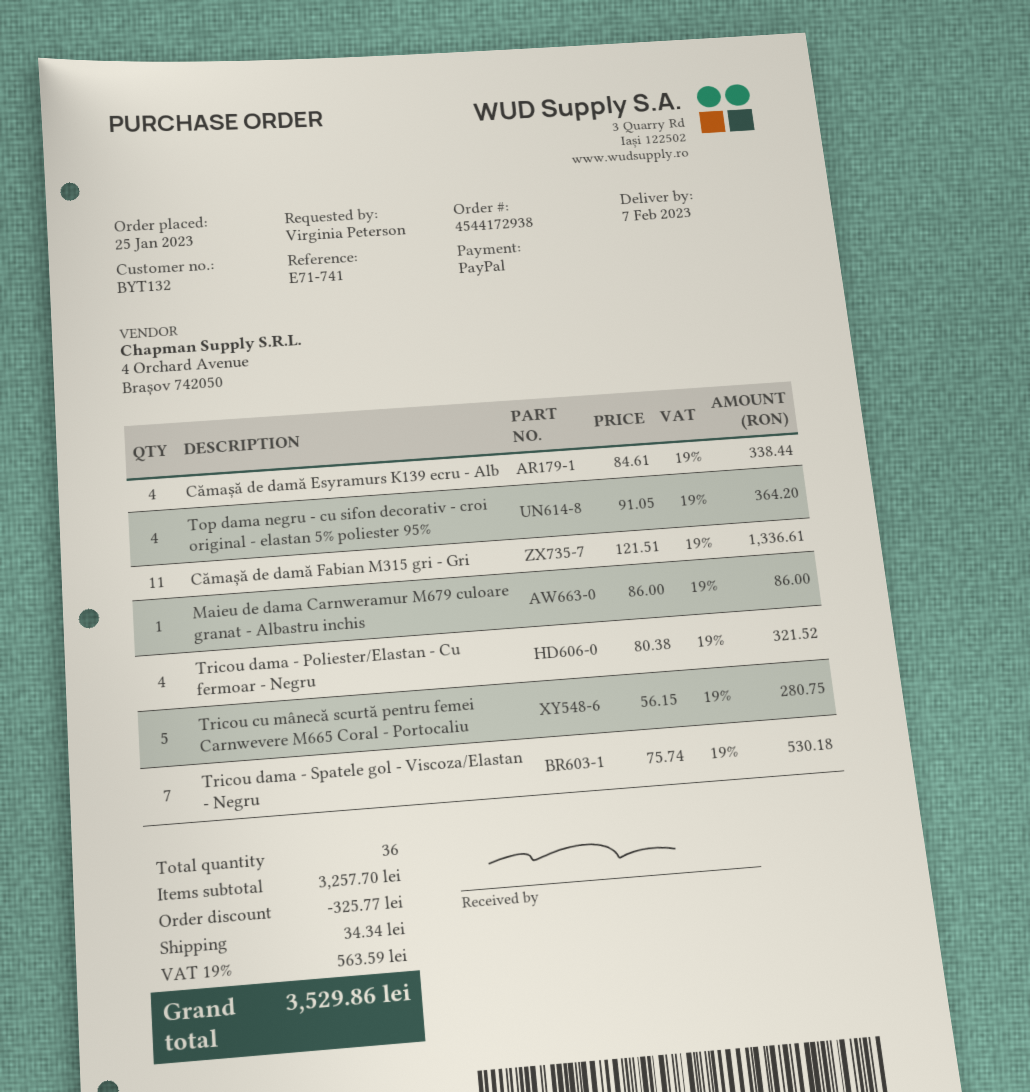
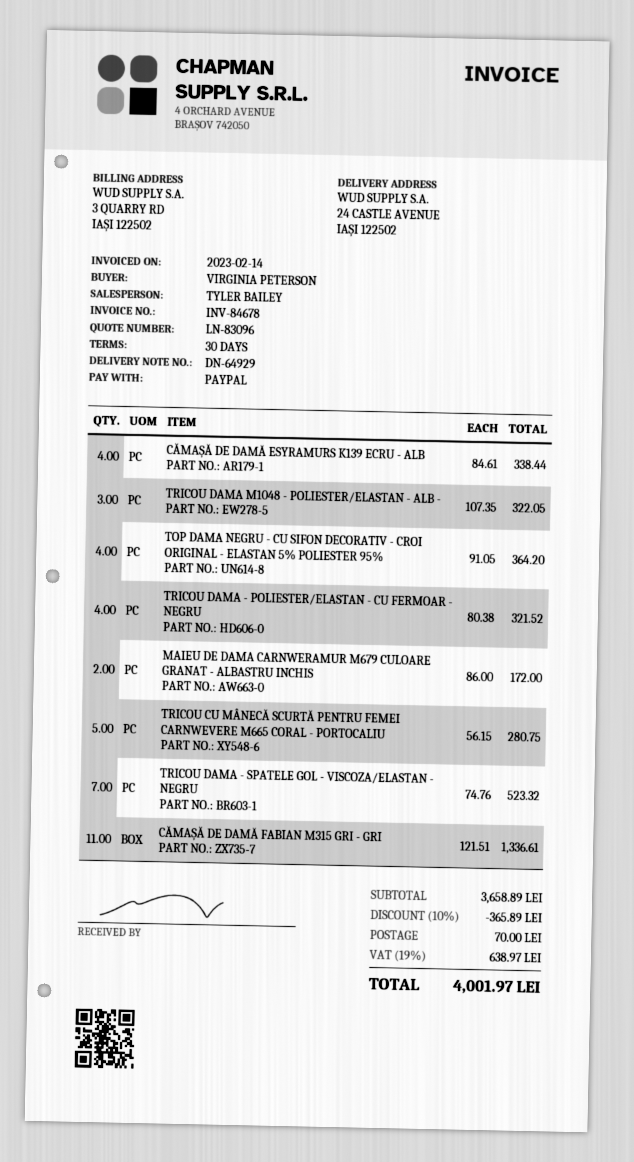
Maieu de dama Carnweramur M679 culoare granat - Albastru inchis: 1 x 86.00 = 86.00 -> 2 x 86.00 = 172.00
Tricou dama - Spatele gol - Viscoza/Elastan - Negru: 7 x 75.74 = 530.18 -> 7 x 74.76 = 523.32
TRICOU DAMA M1048 - POLIESTER/ELASTAN - ALB -: none -> 3 x 107.35 = 322.05
subtotal: 3257.70 -> 3658.89
discount: 325.77 -> 365.89
shipping: 34.34 -> 70.00
tax: 19% = 563.59 -> 19% = 638.97
total: 3529.86 -> 4001.97

